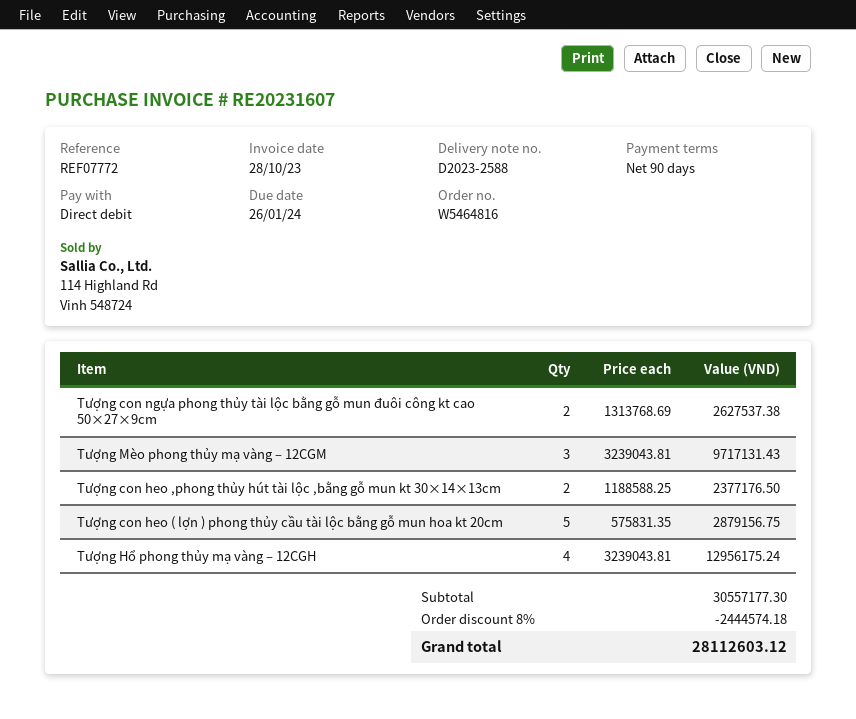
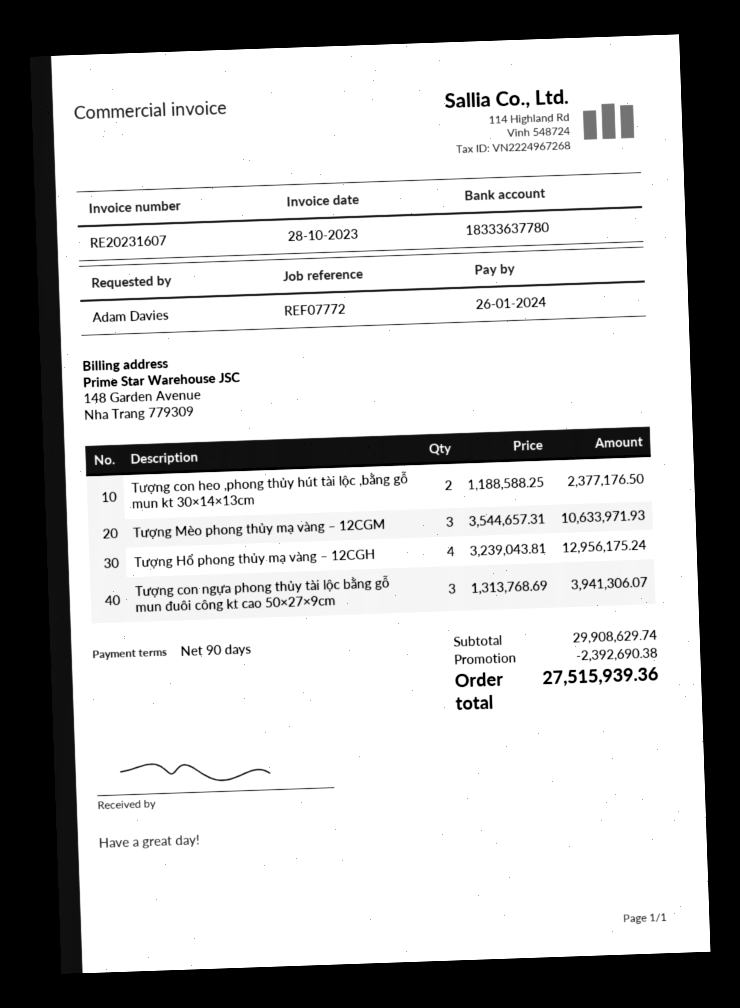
Tượng con ngựa phong thủy tài lộc bằng gỗ mun đuôi công kt cao 50×27×9cm: 2 x 1313768.69 = 2627537.38 -> 3 x 1313768.69 = 3941306.07
Tượng Mèo phong thủy mạ vàng – 12CGM: 3 x 3239043.81 = 9717131.43 -> 3 x 3544657.31 = 10633971.93
Tượng con heo ( lợn ) phong thủy cầu tài lộc bằng gỗ mun hoa kt 20cm: 5 x 575831.35 = 2879156.75 -> none
subtotal: 30557177.30 -> 29908629.74
discount: 2444574.18 -> 2392690.38
total: 28112603.12 -> 27515939.36

